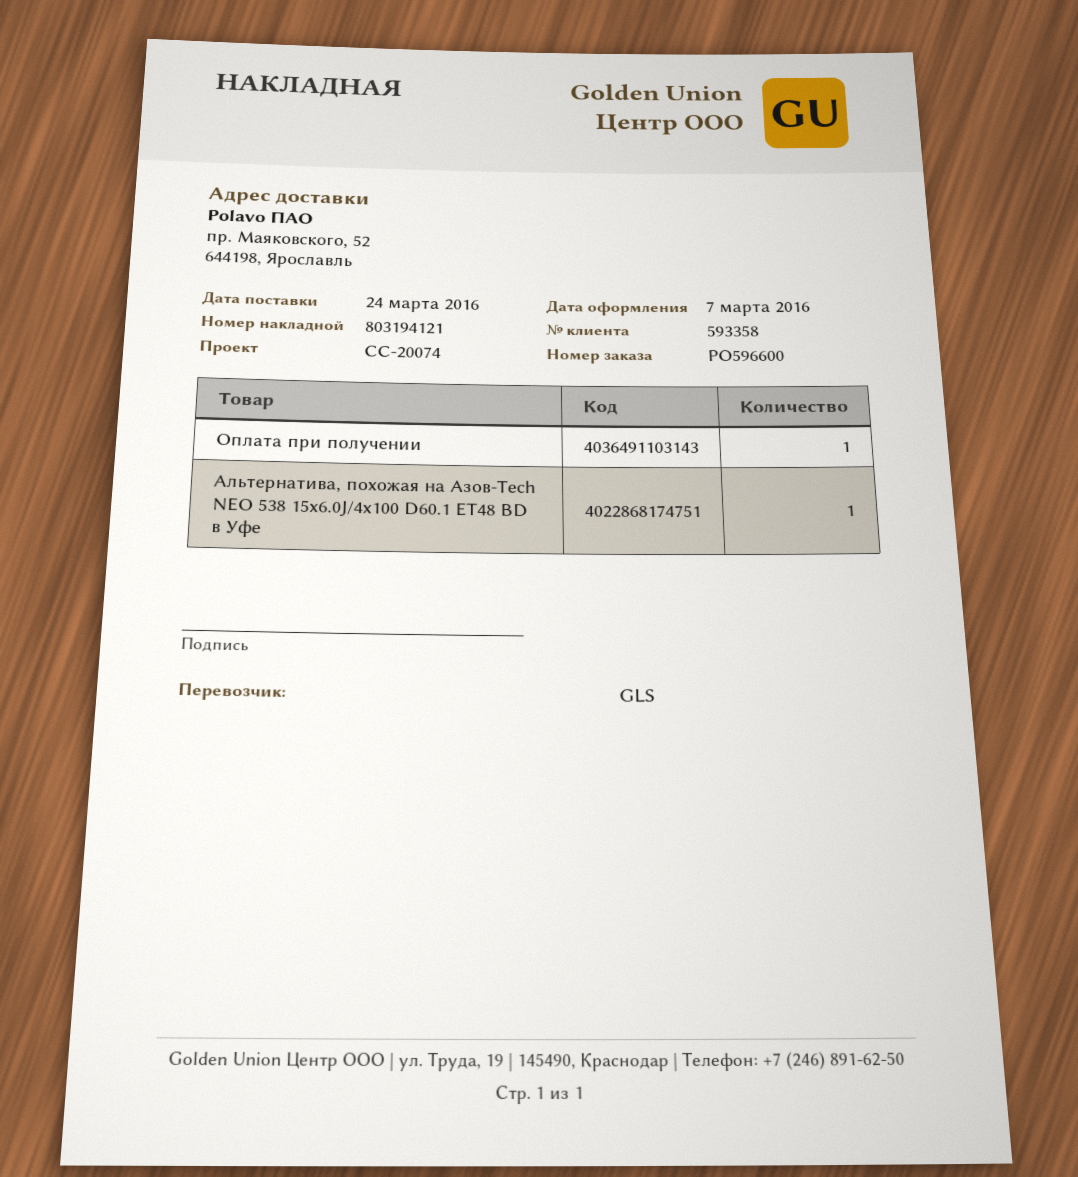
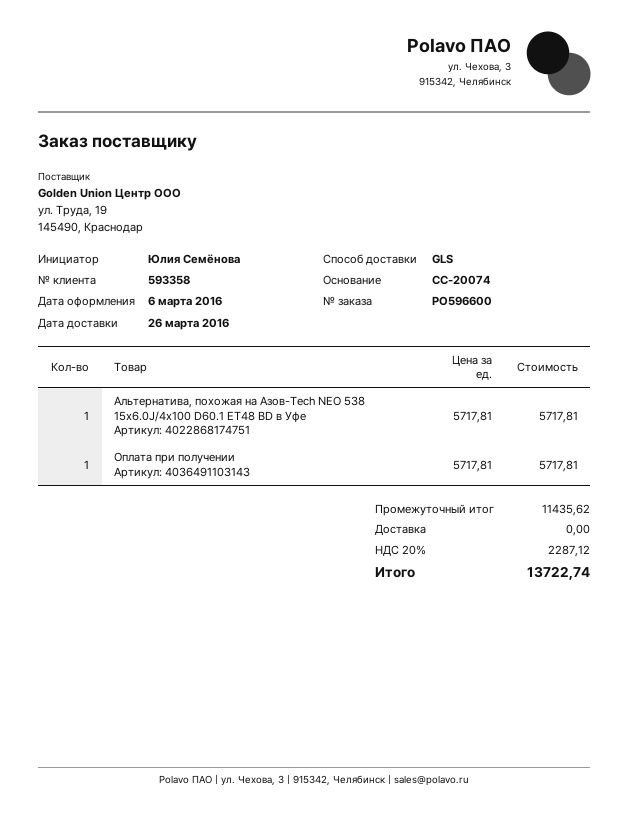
order date: 2016-03-07 -> 2016-03-06
delivery date: 2016-03-24 -> 2016-03-26

